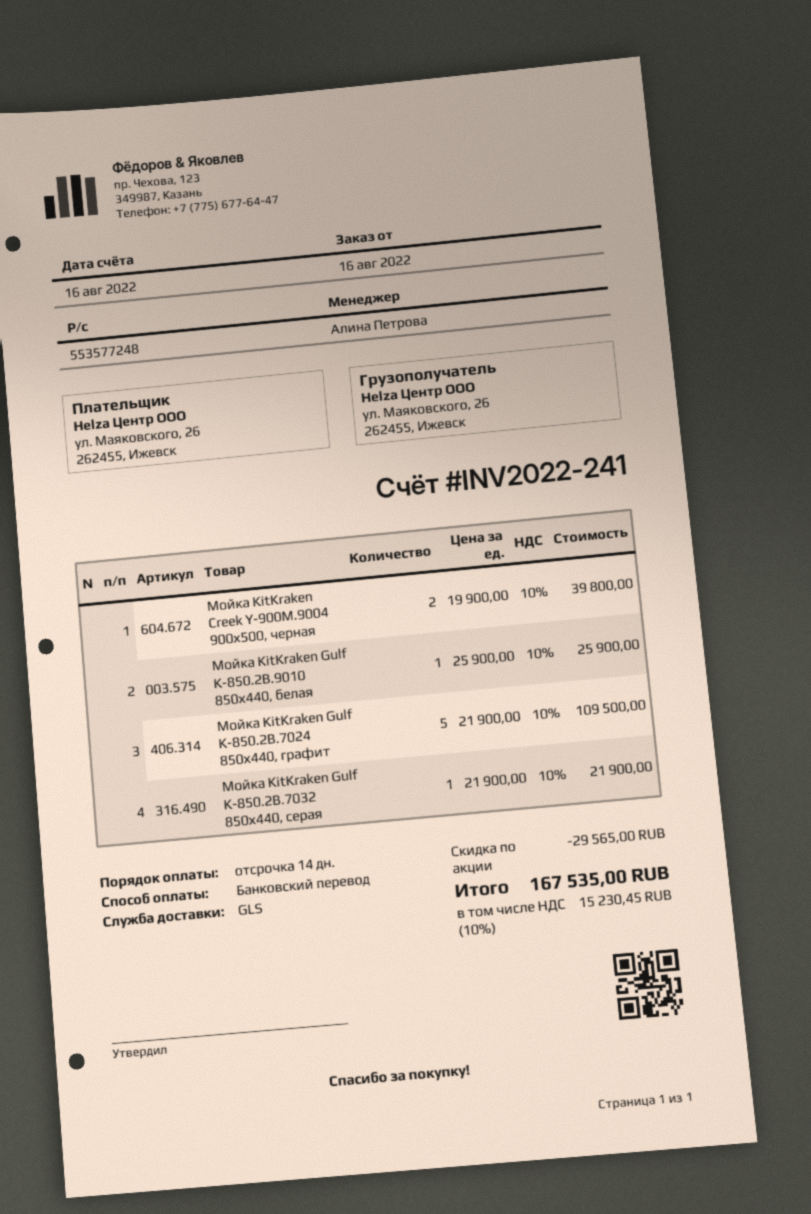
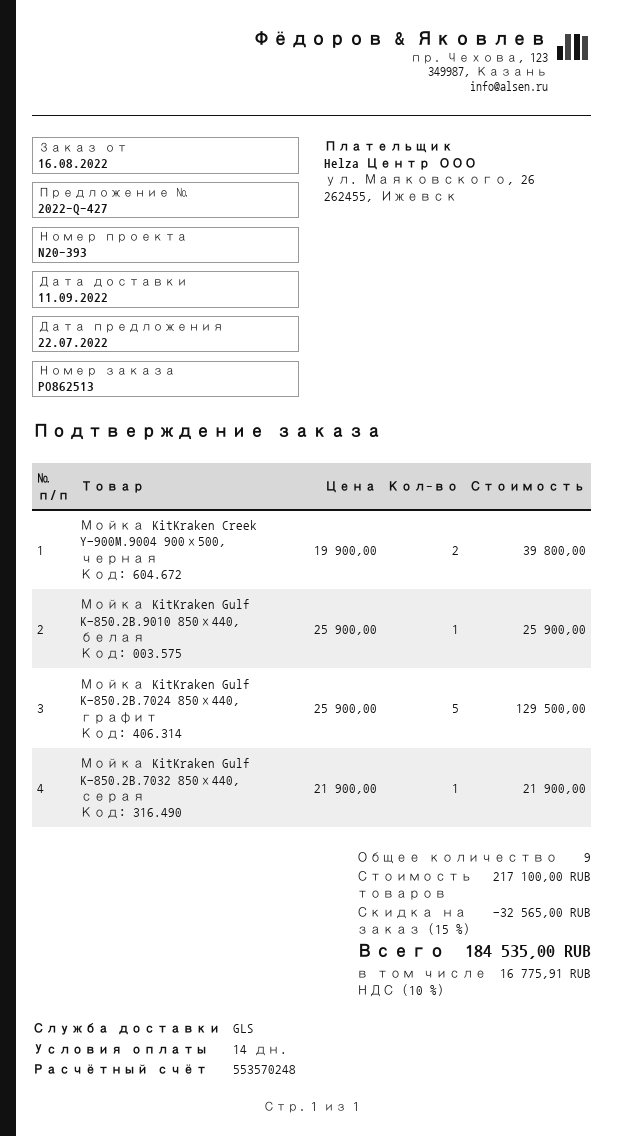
bank account: 553577248 -> 553570248
Мойка KitKraken Gulf K-850.2B.7024 850х440, графит: 5 x 21900.00 = 109500.00 -> 5 x 25900.00 = 129500.00
discount: 29565.00 -> 32565.00
tax: 10% = 15230.45 -> 10% = 16775.91
total: 167535.00 -> 184535.00

